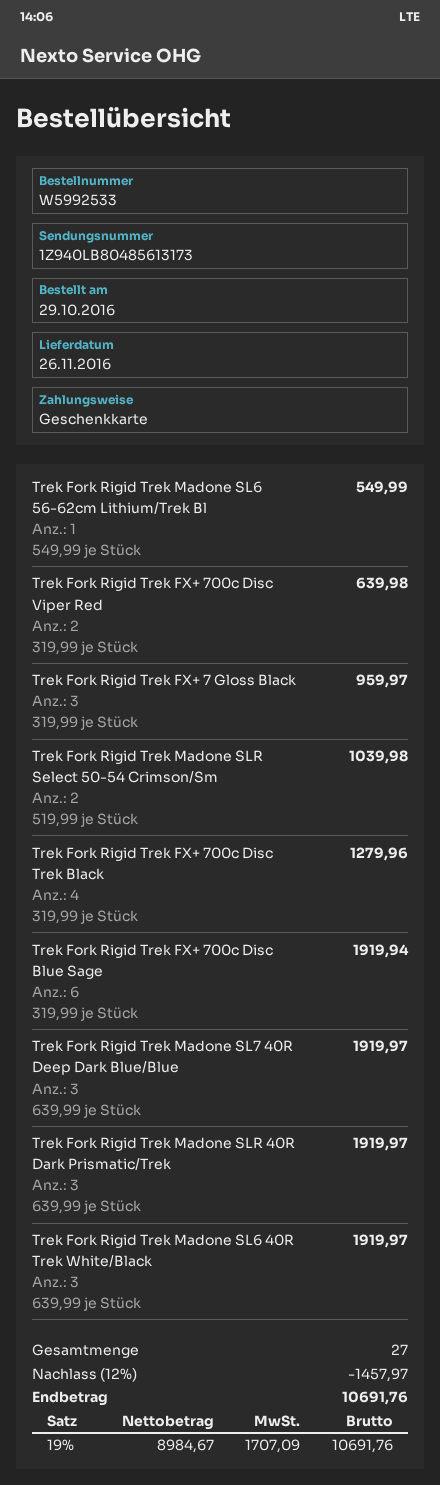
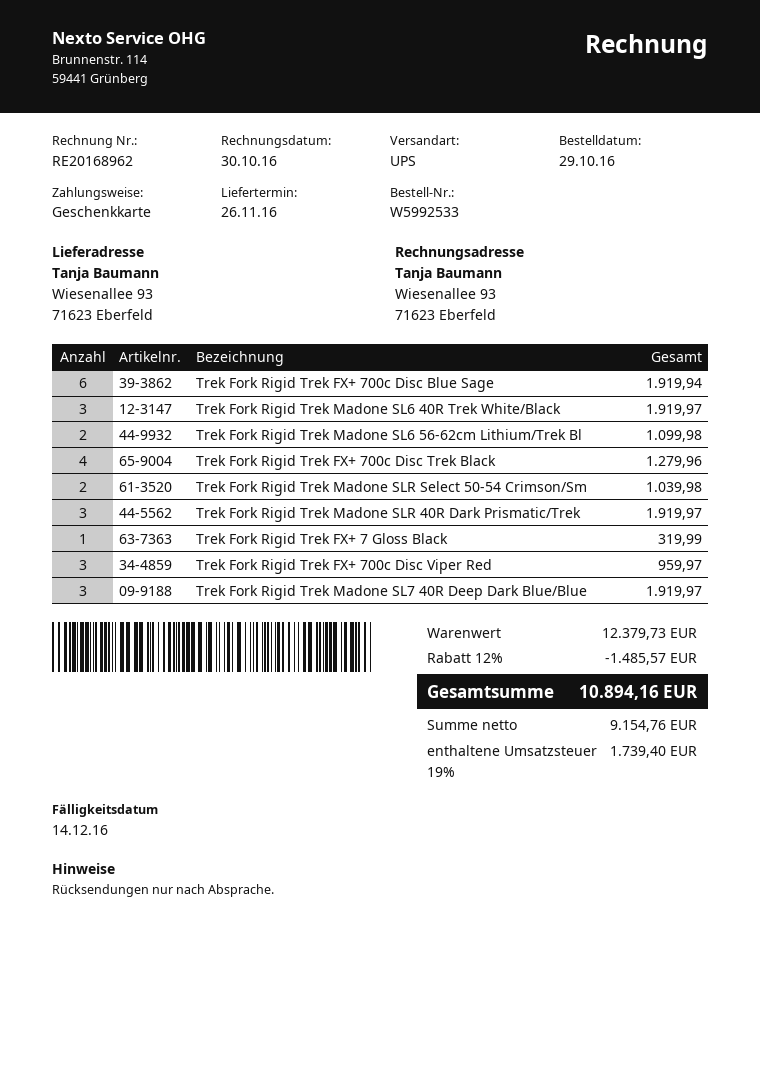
Trek Fork Rigid Trek Madone SL6 56-62cm Lithium/Trek Bl: 1 for 549.99 -> 2 for 1099.98
Trek Fork Rigid Trek FX+ 700c Disc Viper Red: 2 for 639.98 -> 3 for 959.97
Trek Fork Rigid Trek FX+ 7 Gloss Black: 3 for 959.97 -> 1 for 319.99
discount: 12% = 1457.97 -> 12% = 1485.57
net: 8984.67 -> 9154.76
tax: 19% = 1707.09 -> 19% = 1739.40
total: 10691.76 -> 10894.16

